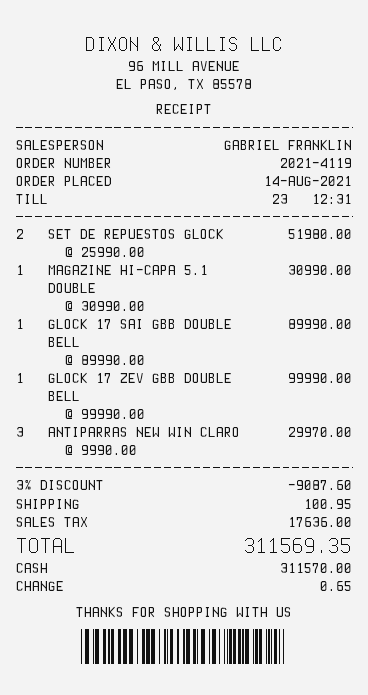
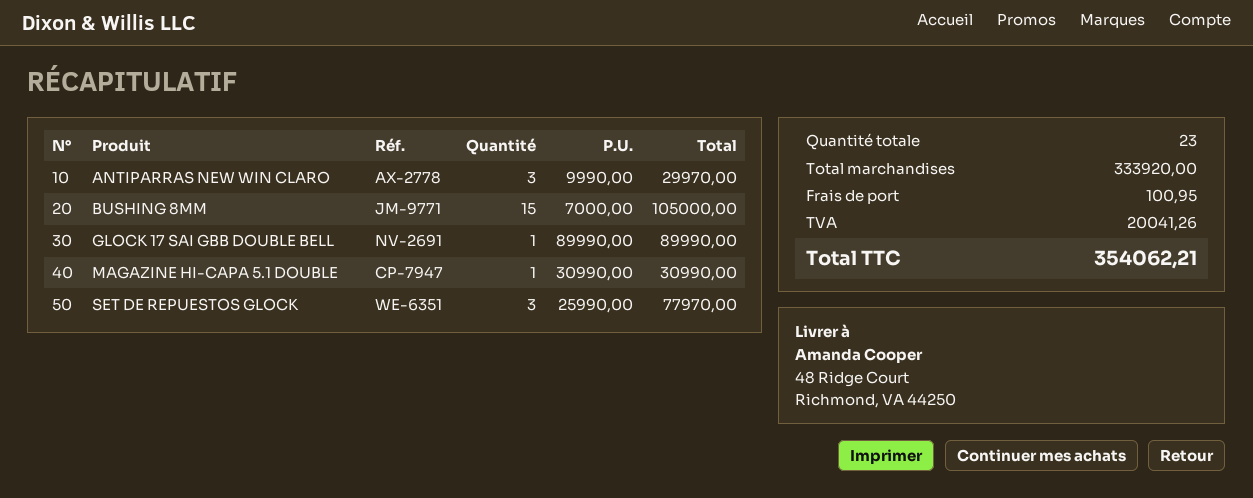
SET DE REPUESTOS GLOCK: 2 x 25990.00 = 51980.00 -> 3 x 25990.00 = 77970.00
GLOCK 17 ZEV GBB DOUBLE BELL: 1 x 99990.00 = 99990.00 -> none
BUSHING 8MM: none -> 15 x 7000.00 = 105000.00
discount: 3% = 9087.60 -> none
tax: 17636.00 -> 20041.26
total: 311569.35 -> 354062.21

